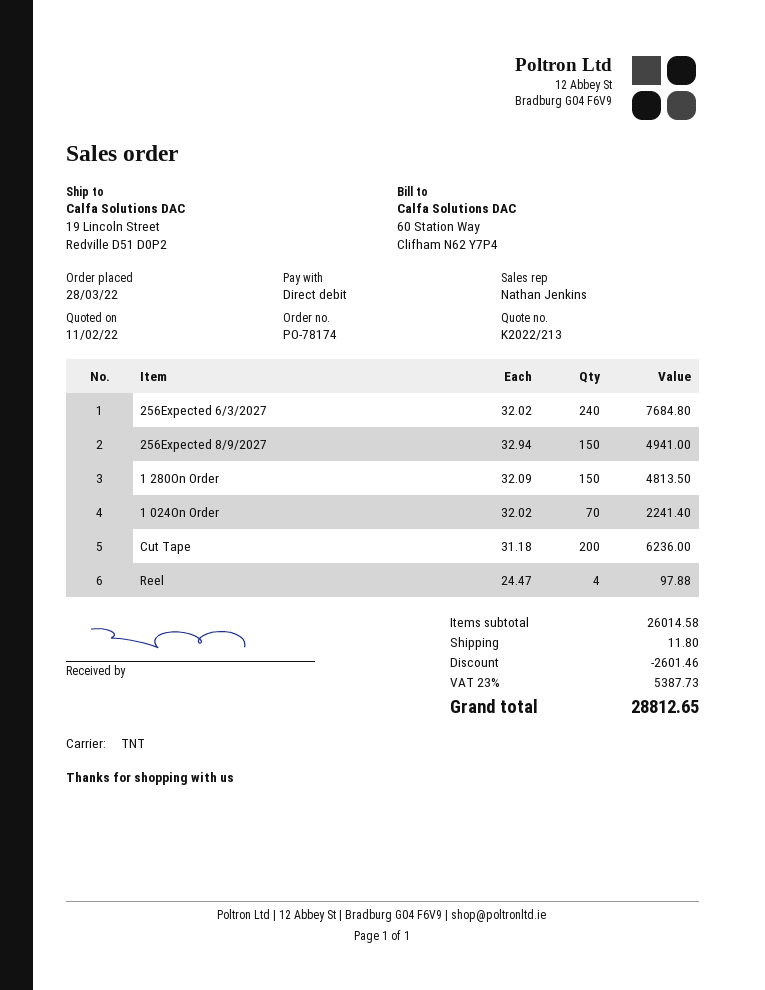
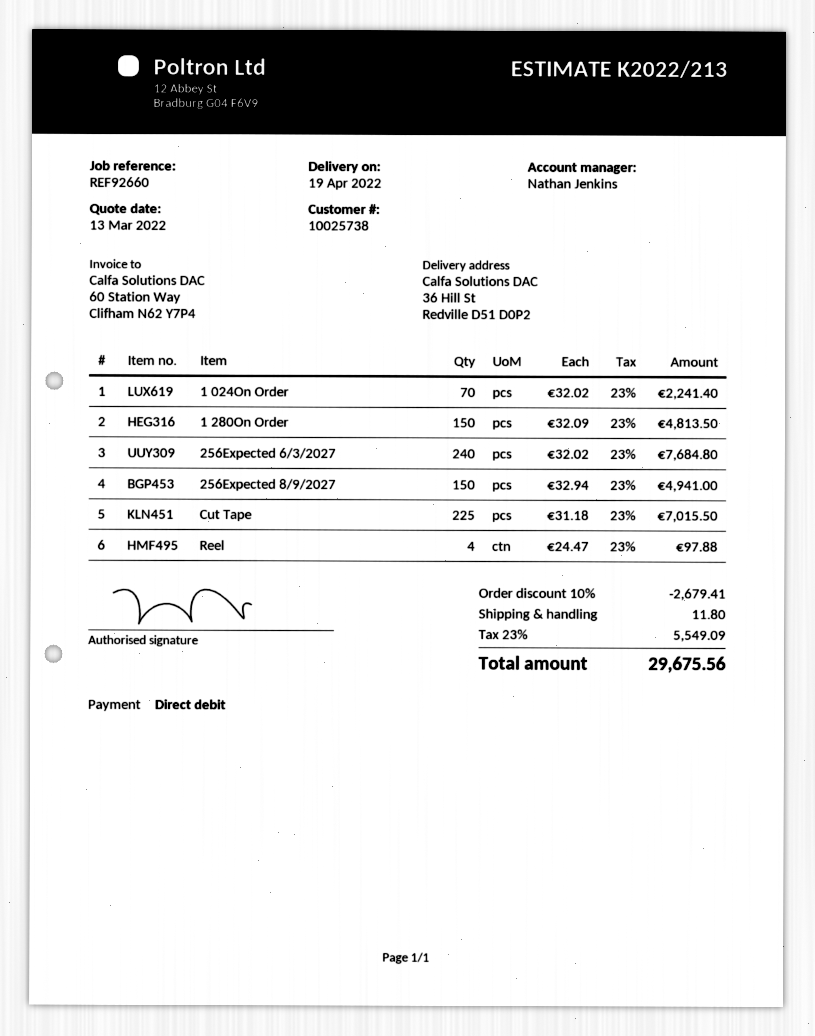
quote date: 2022-02-11 -> 2022-03-13
ship to: 19 Lincoln Street, Redville D51 D0P2 -> 36 Hill St, Redville D51 D0P2
Cut Tape: 200 x 31.18 = 6236.00 -> 225 x 31.18 = 7015.50
discount: 2601.46 -> 2679.41
tax: 23% = 5387.73 -> 23% = 5549.09
total: 28812.65 -> 29675.56

